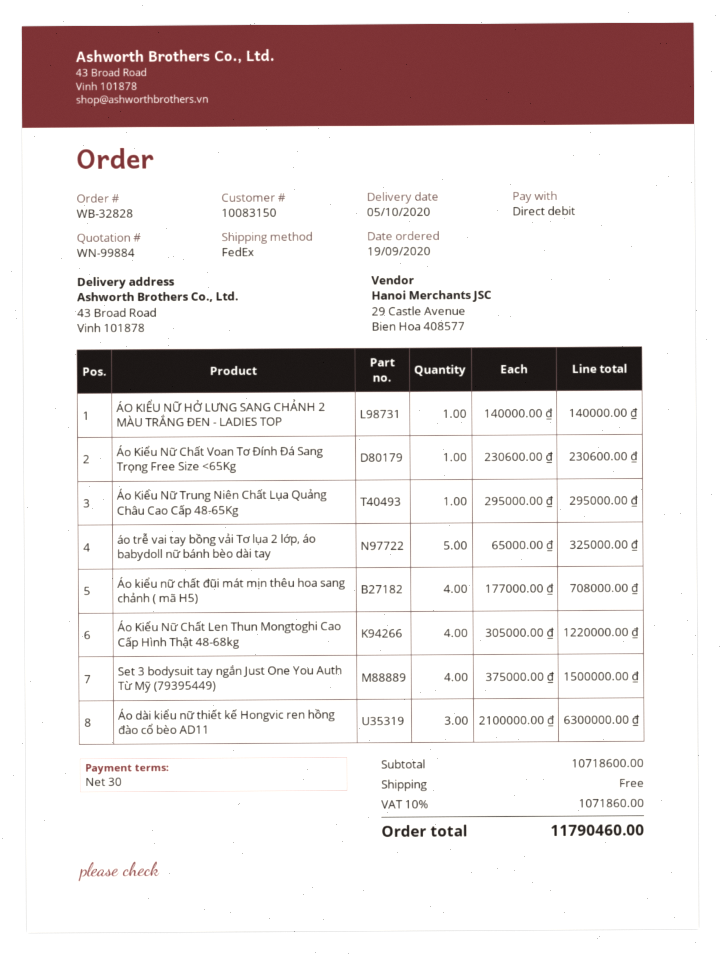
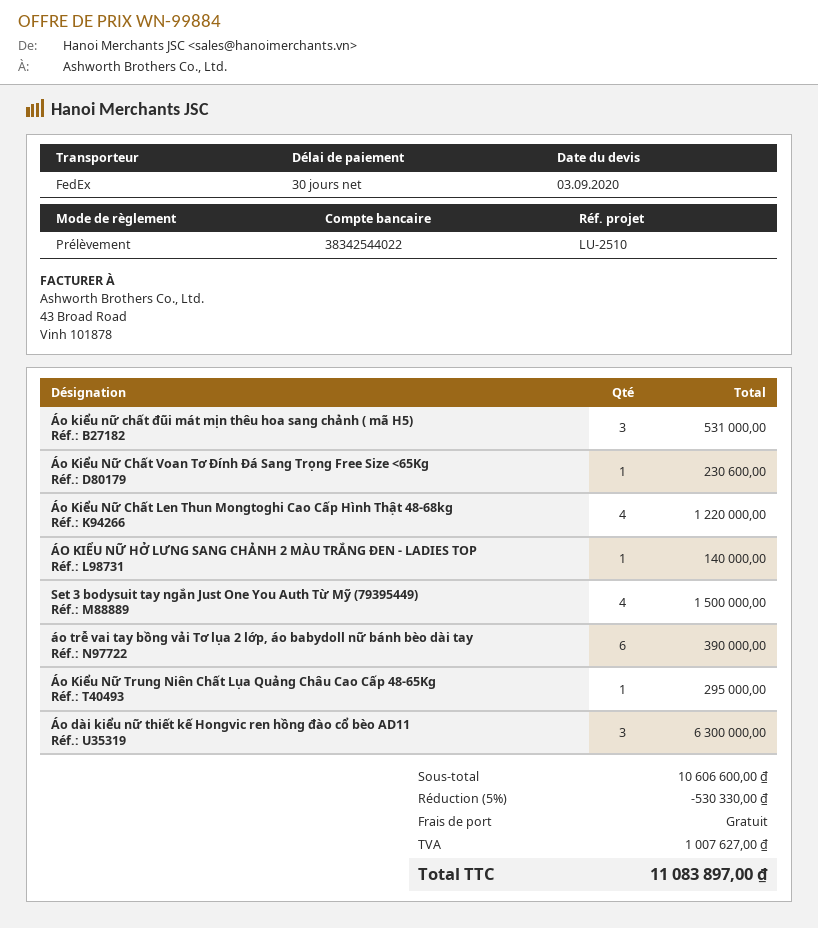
áo trễ vai tay bồng vải Tơ lụa 2 lớp, áo babydoll nữ bánh bèo dài tay: 5 for 325000.00 -> 6 for 390000.00
Áo kiểu nữ chất đũi mát mịn thêu hoa sang chảnh ( mã H5): 4 for 708000.00 -> 3 for 531000.00
subtotal: 10718600.00 -> 10606600.00
discount: none -> 5% = 530330.00
tax: 1071860.00 -> 1007627.00
total: 11790460.00 -> 11083897.00

